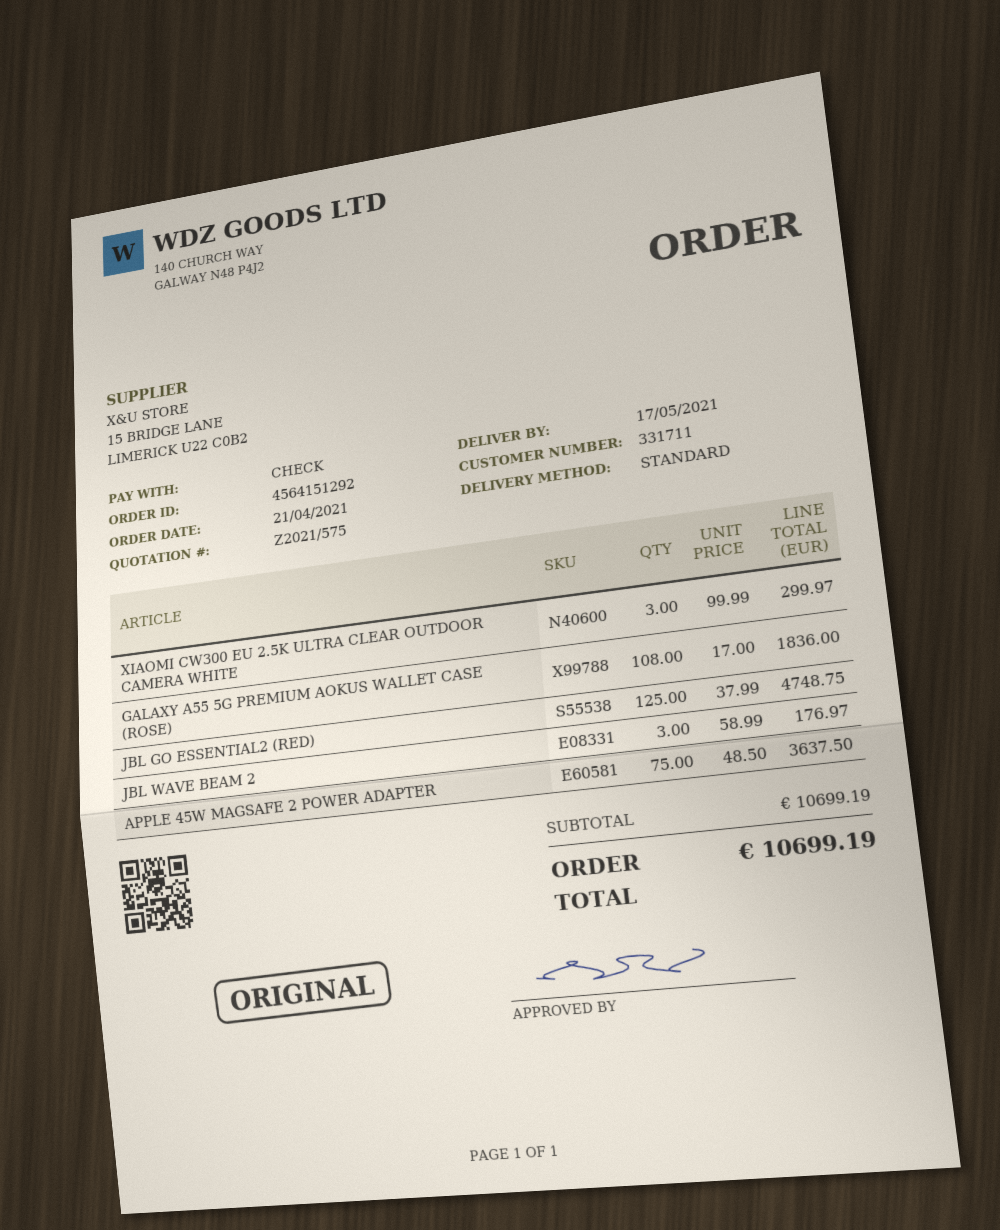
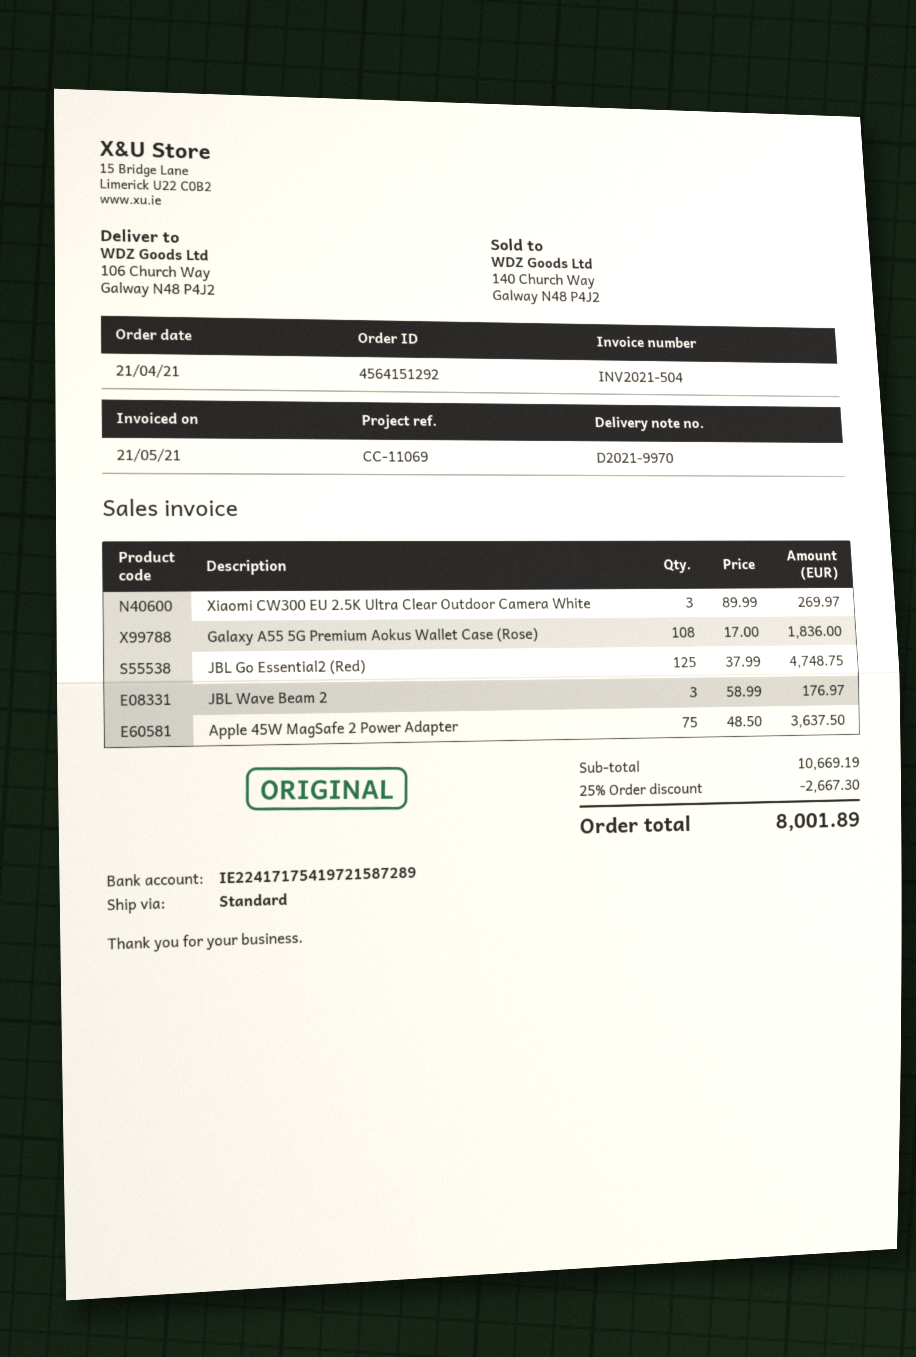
XIAOMI CW300 EU 2.5K ULTRA CLEAR OUTDOOR CAMERA WHITE: 3 x 99.99 = 299.97 -> 3 x 89.99 = 269.97
subtotal: 10699.19 -> 10669.19
discount: none -> 25% = 2667.30
total: 10699.19 -> 8001.89

